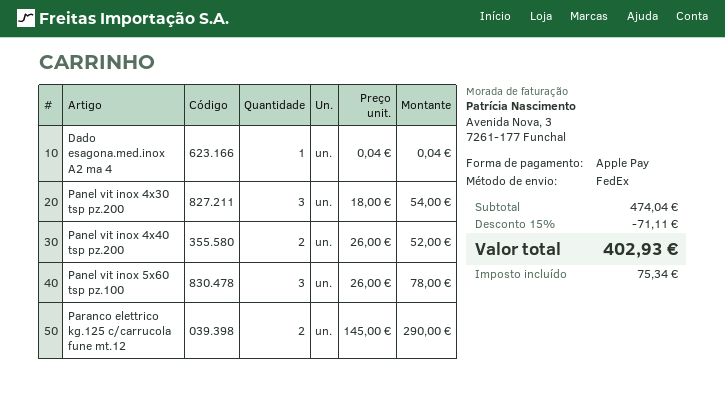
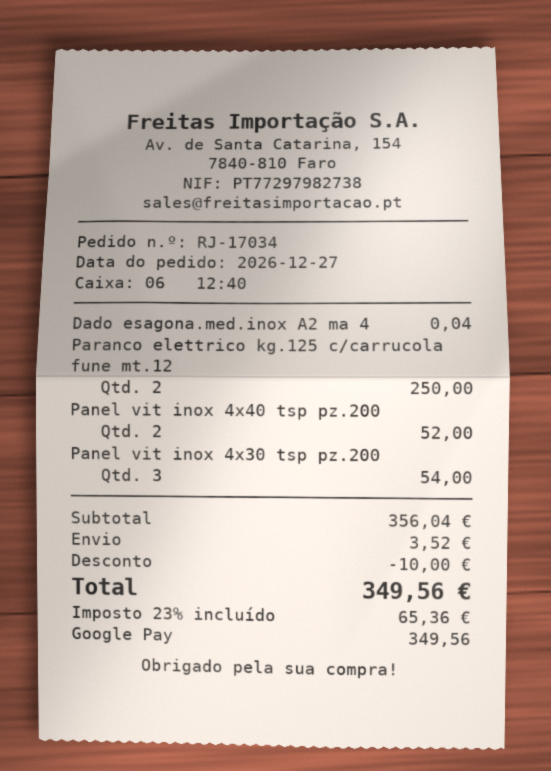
payment method: Apple Pay -> Google Pay
Panel vit inox 5x60 tsp pz.100: 3 for 78.00 -> none
Paranco elettrico kg.125 c/carrucola fune mt.12: 2 for 290.00 -> 2 for 250.00
subtotal: 474.04 -> 356.04
discount: 71.11 -> 10.00
shipping: none -> 3.52
tax: 75.34 -> 65.36
total: 402.93 -> 349.56

